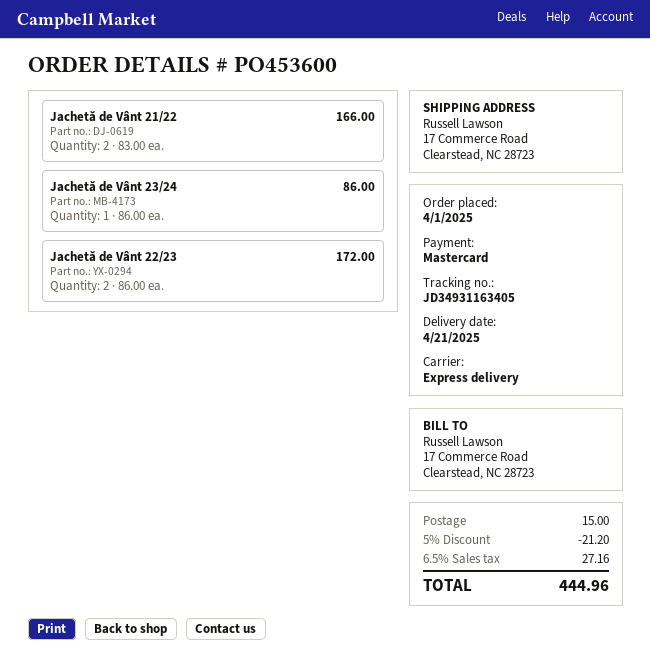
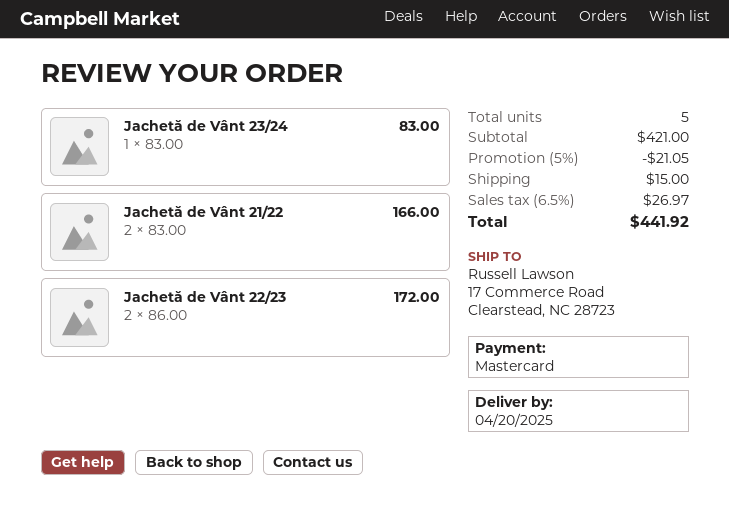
delivery date: 2025-04-21 -> 2025-04-20
Jachetă de Vânt 23/24: 1 x 86.00 = 86.00 -> 1 x 83.00 = 83.00
discount: 5% = 21.20 -> 5% = 21.05
tax: 6.5% = 27.16 -> 6.5% = 26.97
total: 444.96 -> 441.92

